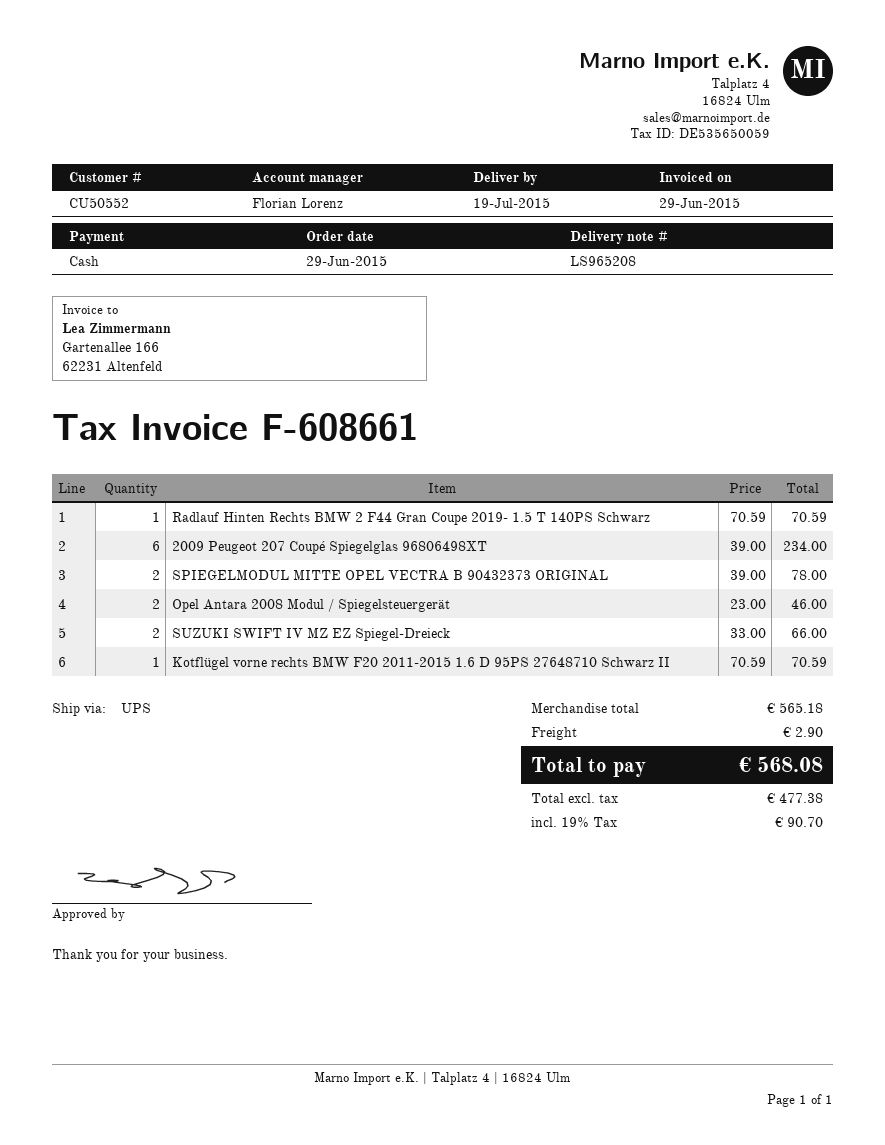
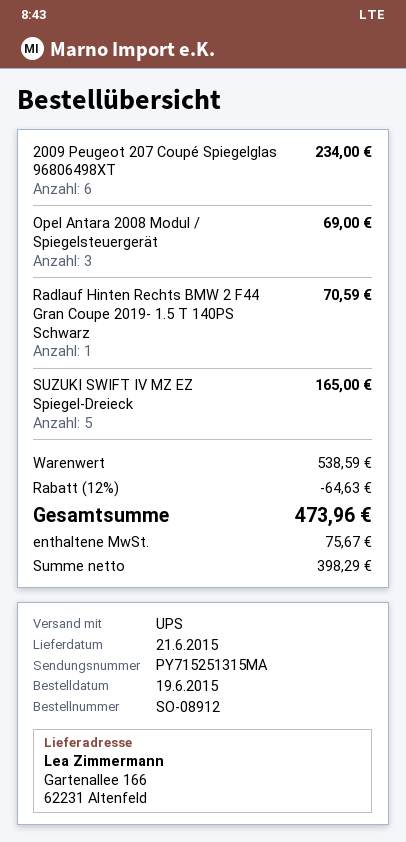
order date: 2015-06-29 -> 2015-06-19
delivery date: 2015-07-19 -> 2015-06-21
SPIEGELMODUL MITTE OPEL VECTRA B 90432373 ORIGINAL: 2 for 78.00 -> none
Opel Antara 2008 Modul / Spiegelsteuergerät: 2 for 46.00 -> 3 for 69.00
SUZUKI SWIFT IV MZ EZ Spiegel-Dreieck: 2 for 66.00 -> 5 for 165.00
Kotflügel vorne rechts BMW F20 2011-2015 1.6 D 95PS 27648710 Schwarz II: 1 for 70.59 -> none
subtotal: 565.18 -> 538.59
discount: none -> 12% = 64.63
shipping: 2.90 -> none
net: 477.38 -> 398.29
tax: 90.70 -> 75.67
total: 568.08 -> 473.96

